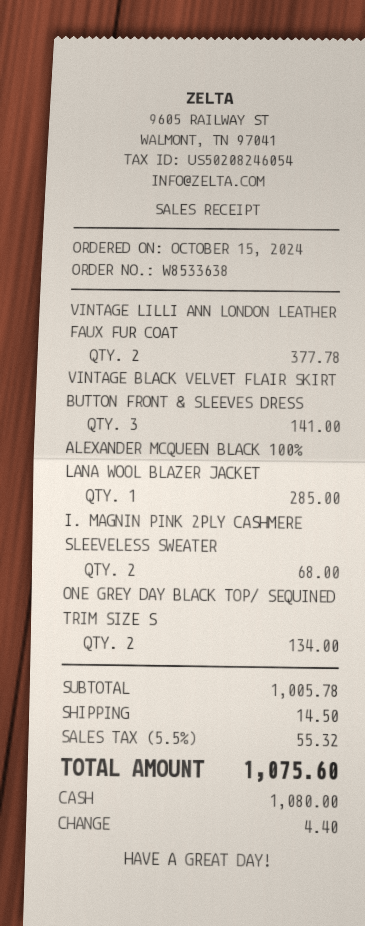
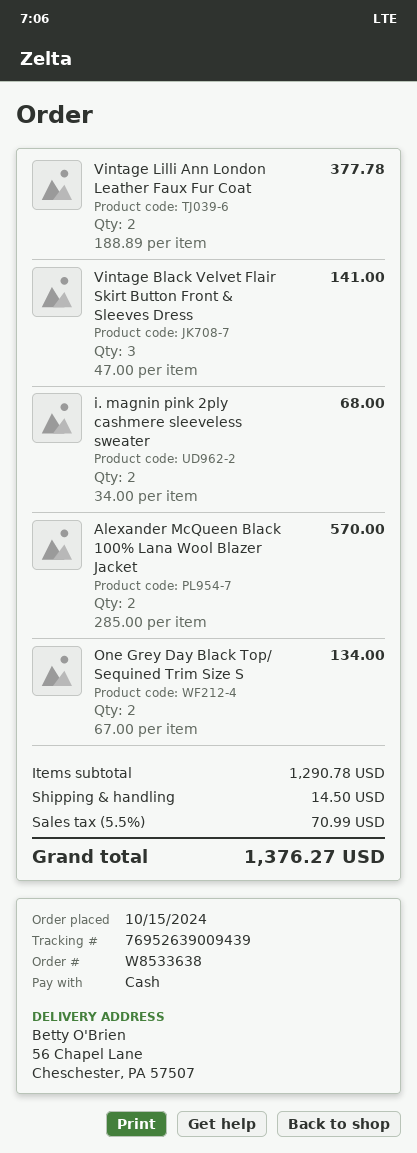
ALEXANDER MCQUEEN BLACK 100% LANA WOOL BLAZER JACKET: 1 for 285.00 -> 2 for 570.00
subtotal: 1005.78 -> 1290.78
tax: 5.5% = 55.32 -> 5.5% = 70.99
total: 1075.60 -> 1376.27

